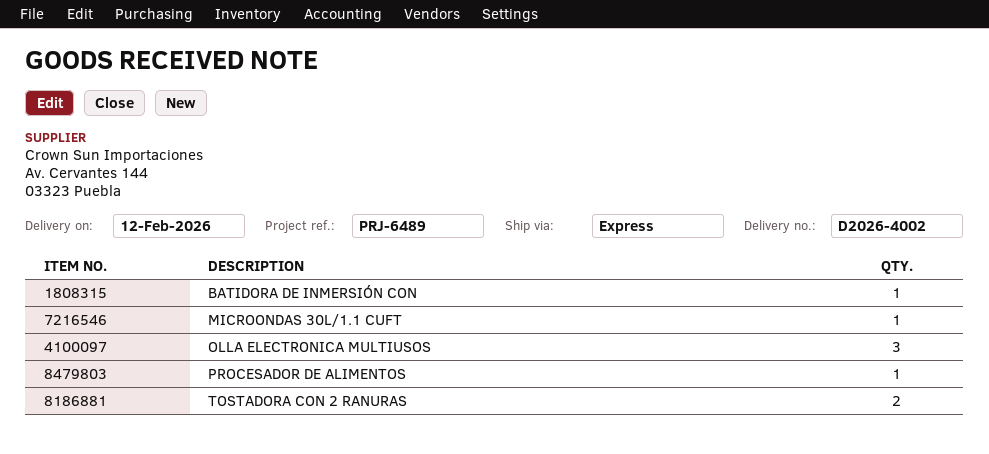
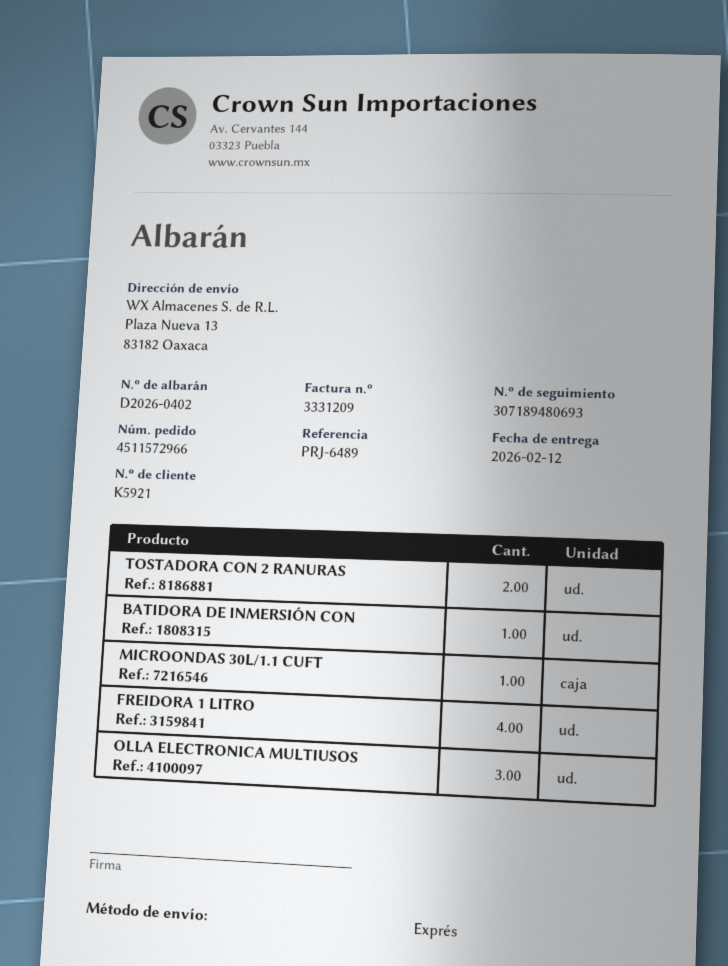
delivery note number: D2026-4002 -> D2026-0402
PROCESADOR DE ALIMENTOS: 1 -> none
FREIDORA 1 LITRO: none -> 4

